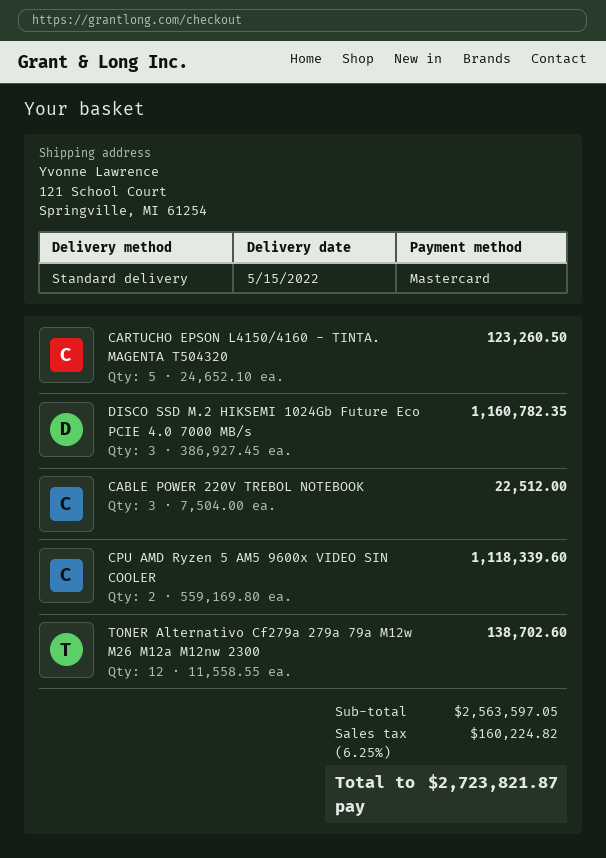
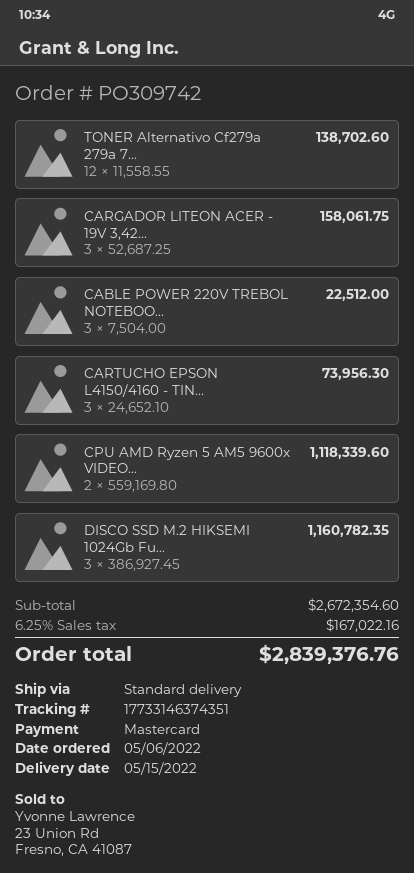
CARTUCHO EPSON L4150/4160 - TINTA. MAGENTA T504320: 5 x 24652.10 = 123260.50 -> 3 x 24652.10 = 73956.30
CARGADOR LITEON ACER - 19V 3,42...: none -> 3 x 52687.25 = 158061.75
subtotal: 2563597.05 -> 2672354.60
tax: 6.25% = 160224.82 -> 6.25% = 167022.16
total: 2723821.87 -> 2839376.76

